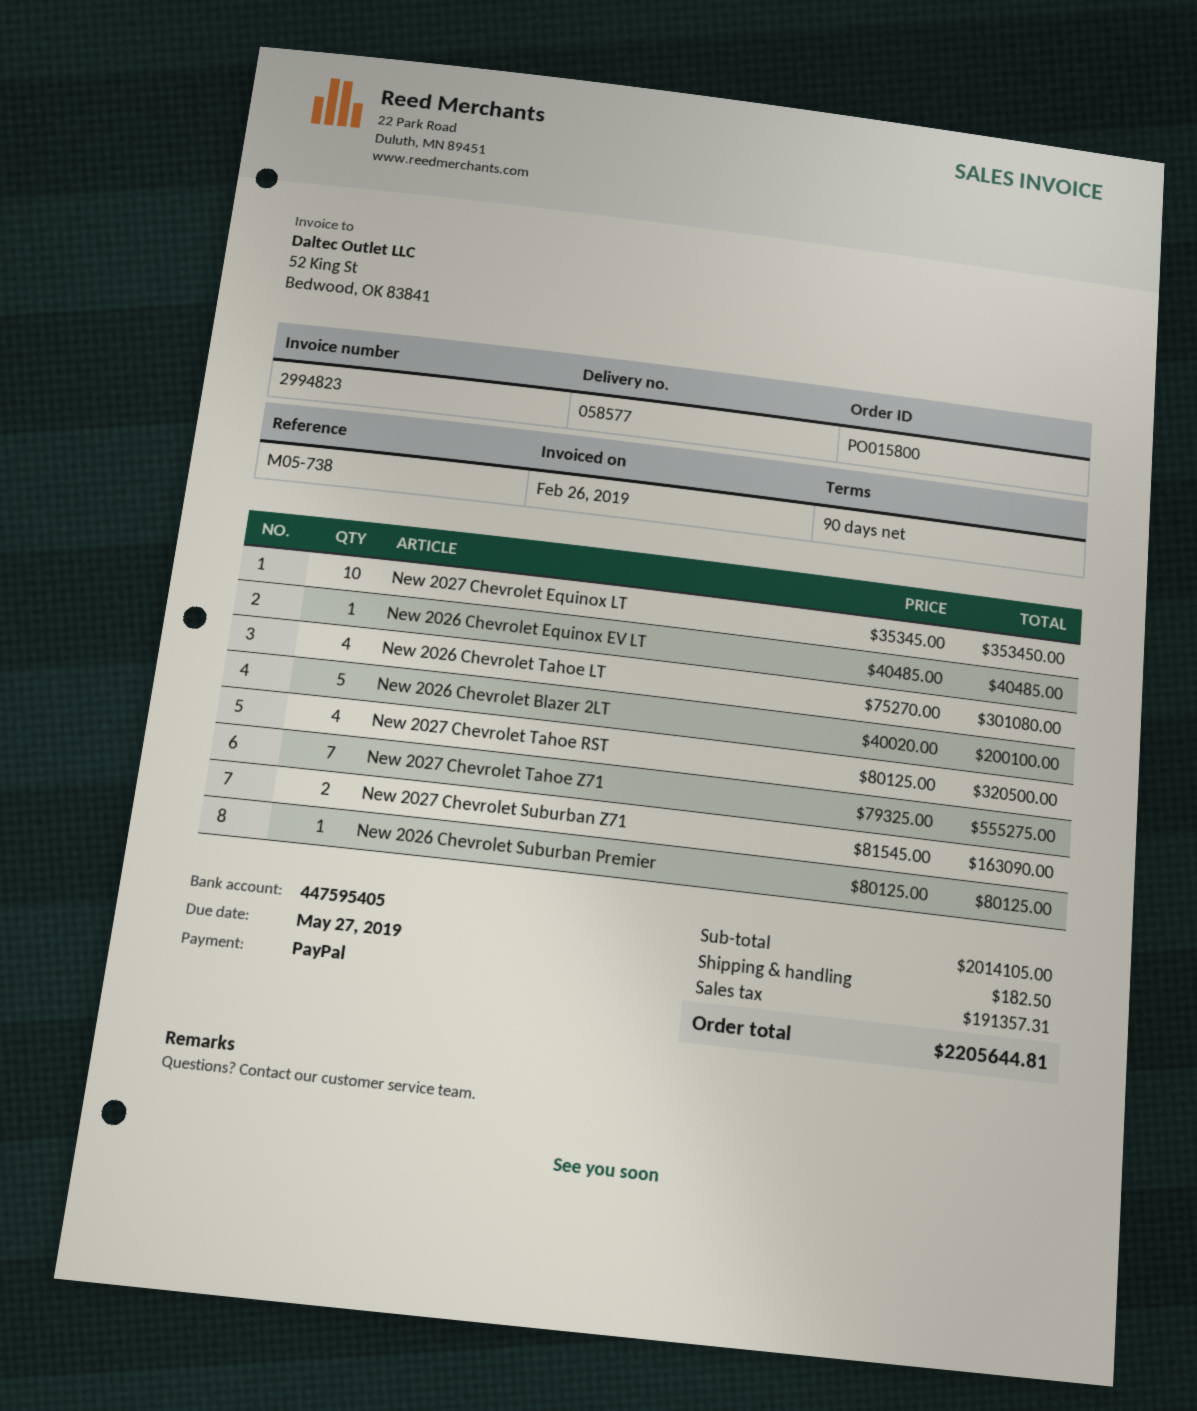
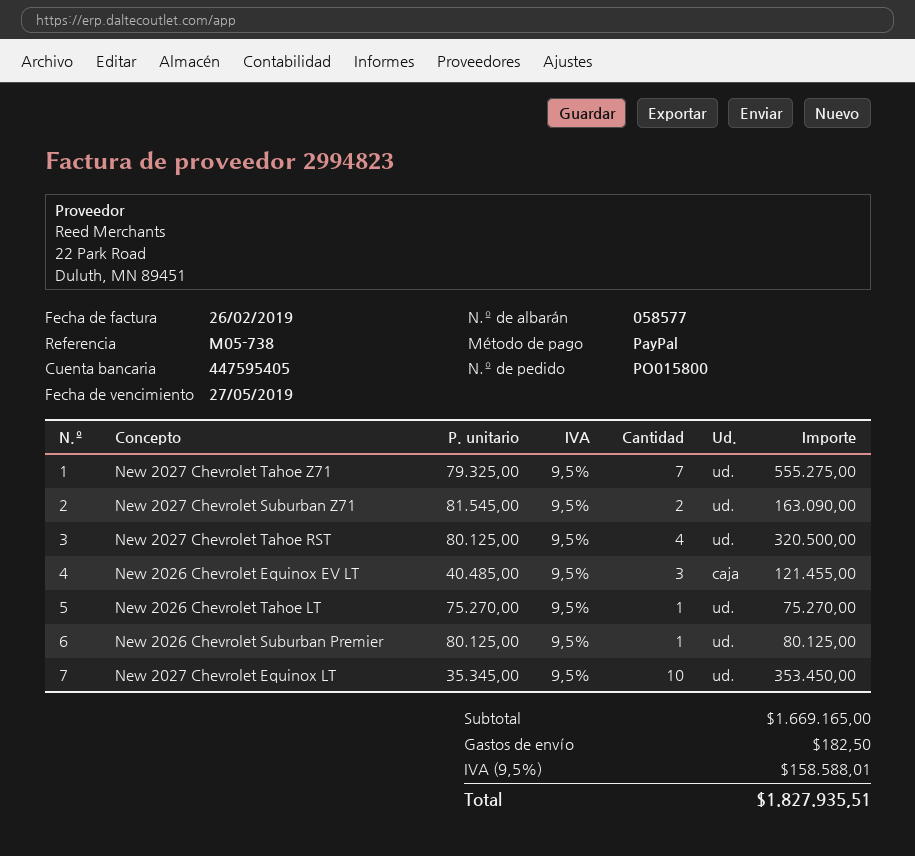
New 2026 Chevrolet Equinox EV LT: 1 x 40485.00 = 40485.00 -> 3 x 40485.00 = 121455.00
New 2026 Chevrolet Tahoe LT: 4 x 75270.00 = 301080.00 -> 1 x 75270.00 = 75270.00
New 2026 Chevrolet Blazer 2LT: 5 x 40020.00 = 200100.00 -> none
subtotal: 2014105.00 -> 1669165.00
tax: 191357.31 -> 158588.01
total: 2205644.81 -> 1827935.51

